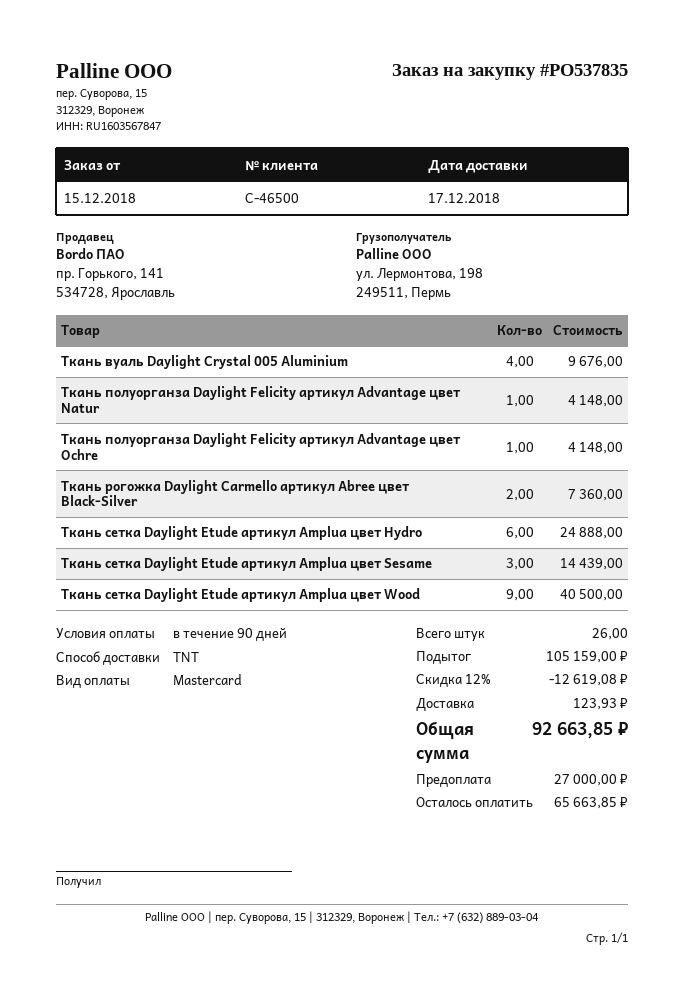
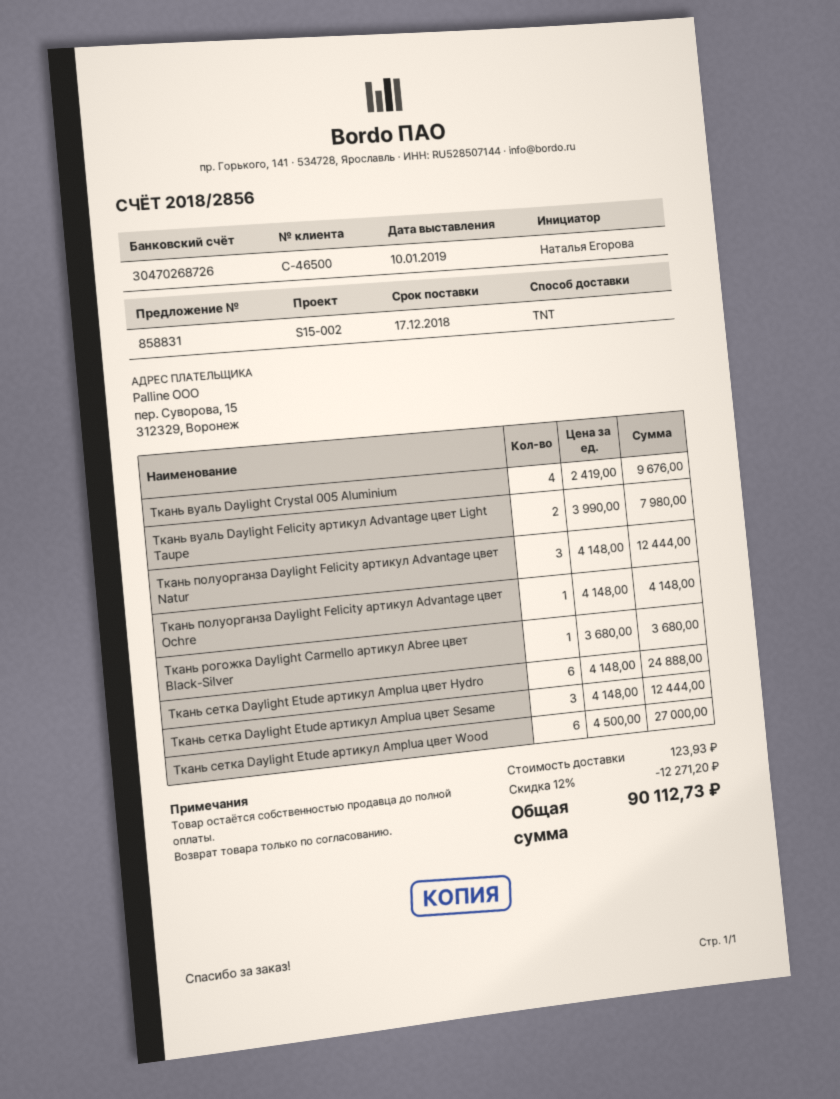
Ткань полуорганза Daylight Felicity артикул Advantage цвет Natur: 1 for 4148.00 -> 3 for 12444.00
Ткань рогожка Daylight Carmello артикул Abree цвет Black-Silver: 2 for 7360.00 -> 1 for 3680.00
Ткань сетка Daylight Etude артикул Amplua цвет Sesame: 3 for 14439.00 -> 3 for 12444.00
Ткань сетка Daylight Etude артикул Amplua цвет Wood: 9 for 40500.00 -> 6 for 27000.00
Ткань вуаль Daylight Felicity артикул Advantage цвет Light Taupe: none -> 2 for 7980.00
discount: 12% = 12619.08 -> 12% = 12271.20
total: 92663.85 -> 90112.73

